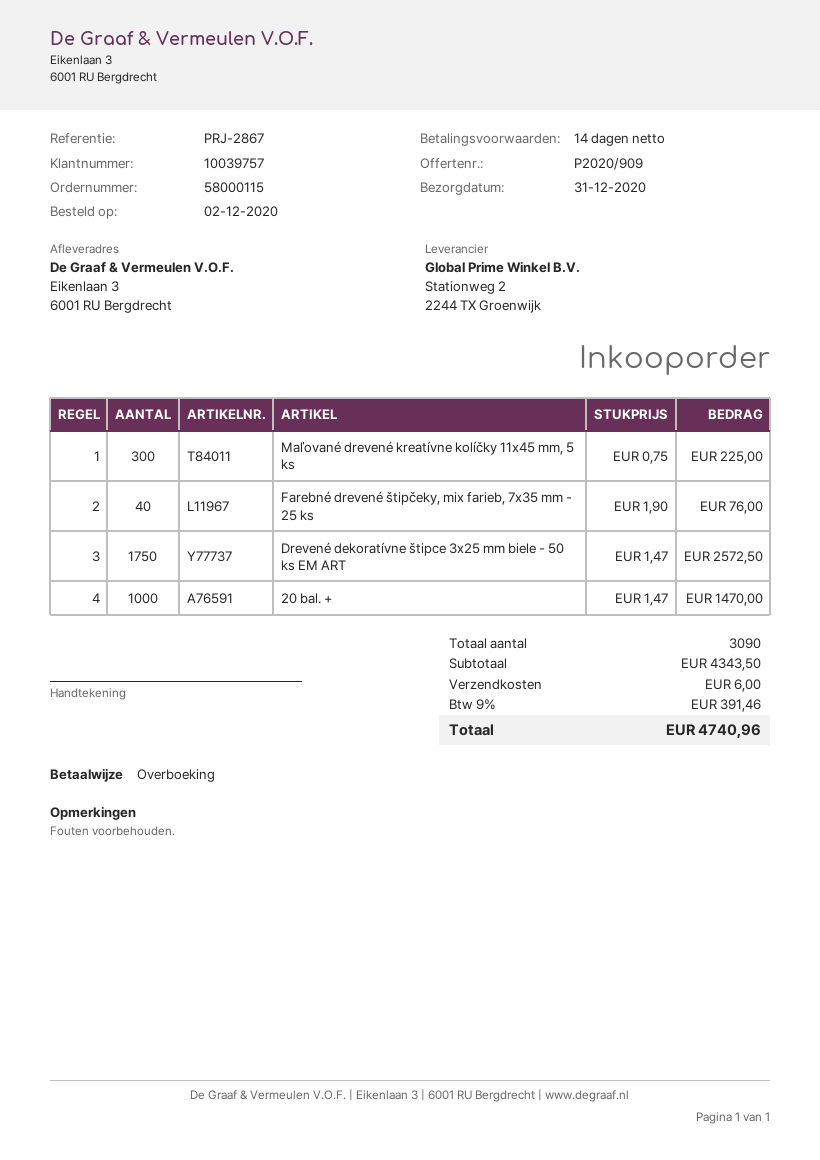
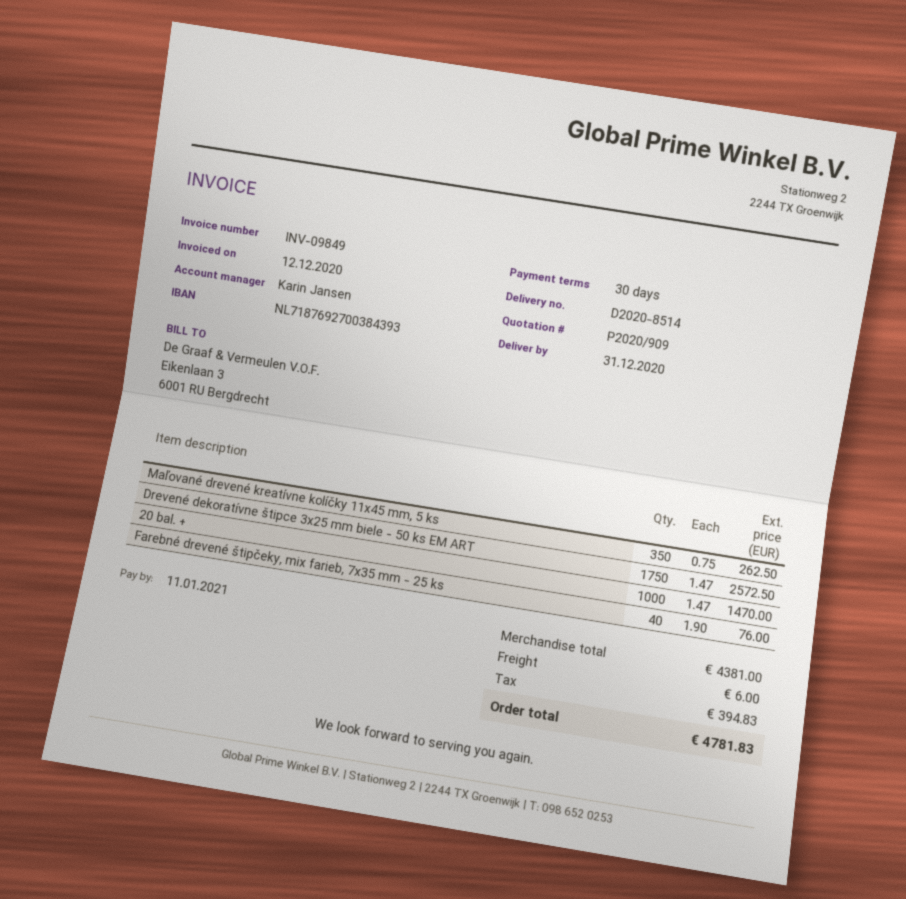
payment terms: 14 days -> 30 days
Maľované drevené kreatívne kolíčky 11x45 mm, 5 ks: 300 x 0.75 = 225.00 -> 350 x 0.75 = 262.50
subtotal: 4343.50 -> 4381.00
tax: 391.46 -> 394.83
total: 4740.96 -> 4781.83

